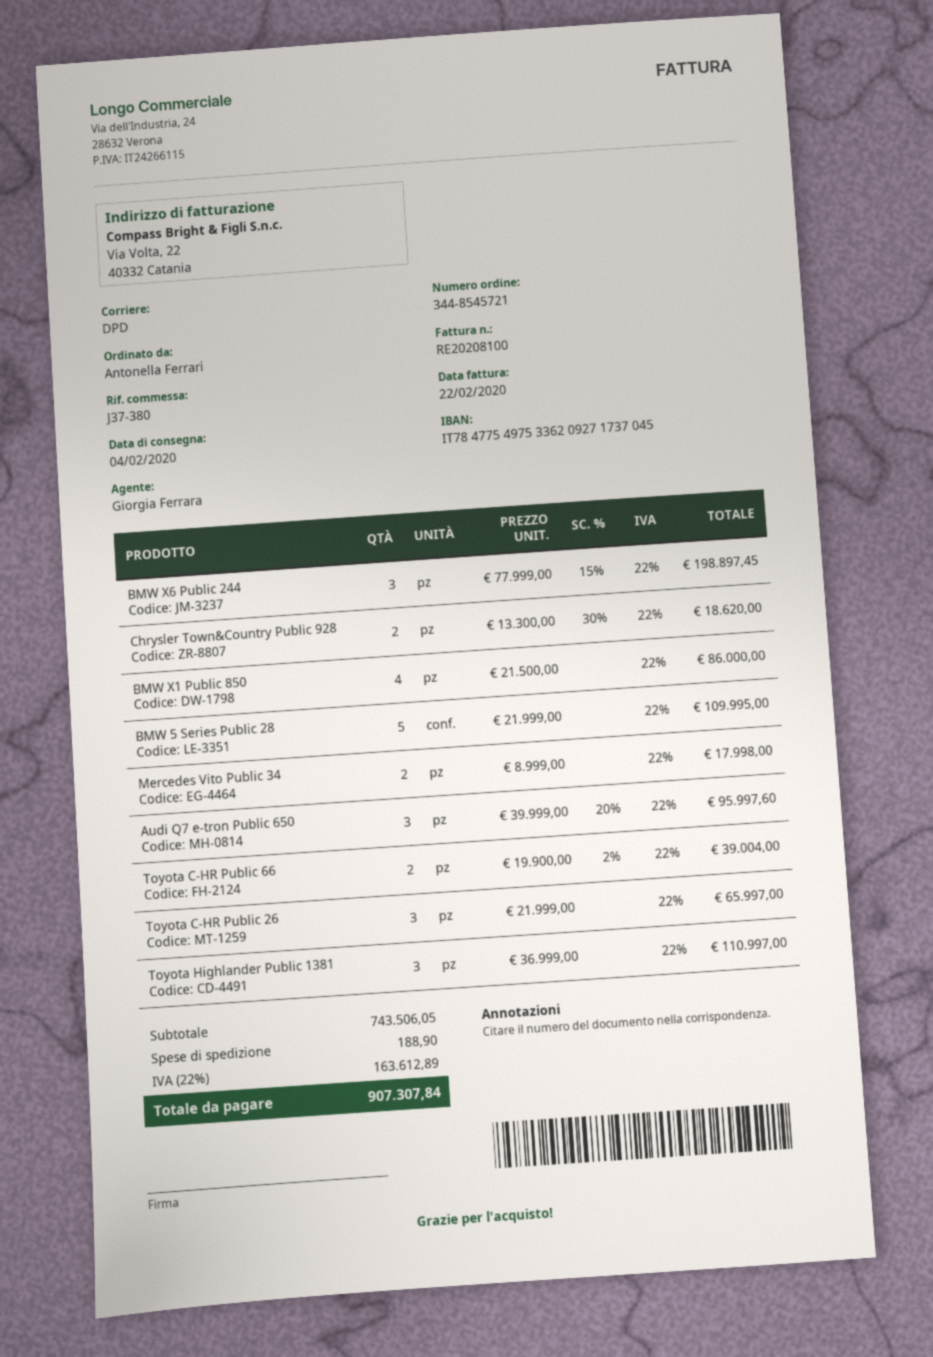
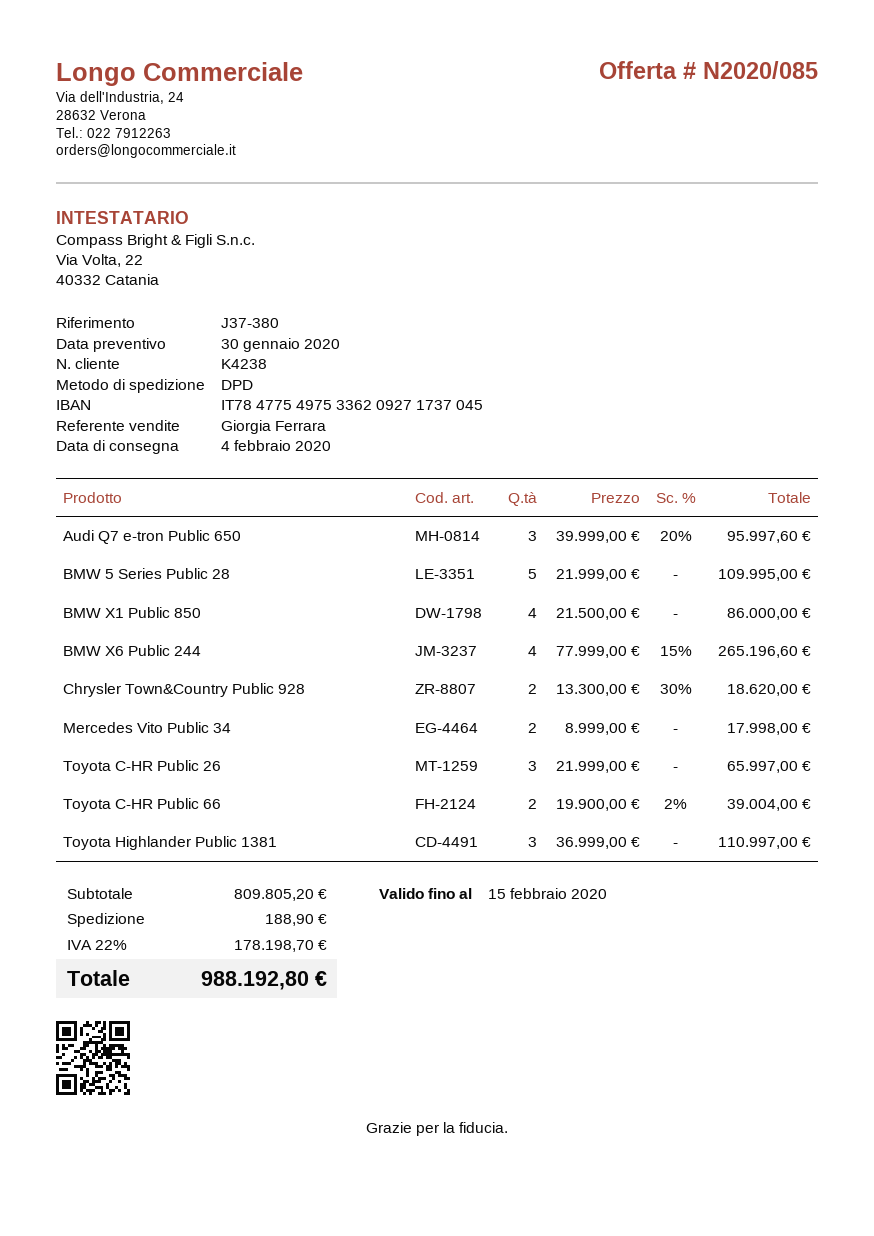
BMW X6 Public 244: 3 x 77999.00 - 15% = 198897.45 -> 4 x 77999.00 - 15% = 265196.60
subtotal: 743506.05 -> 809805.20
tax: 22% = 163612.89 -> 22% = 178198.70
total: 907307.84 -> 988192.80

